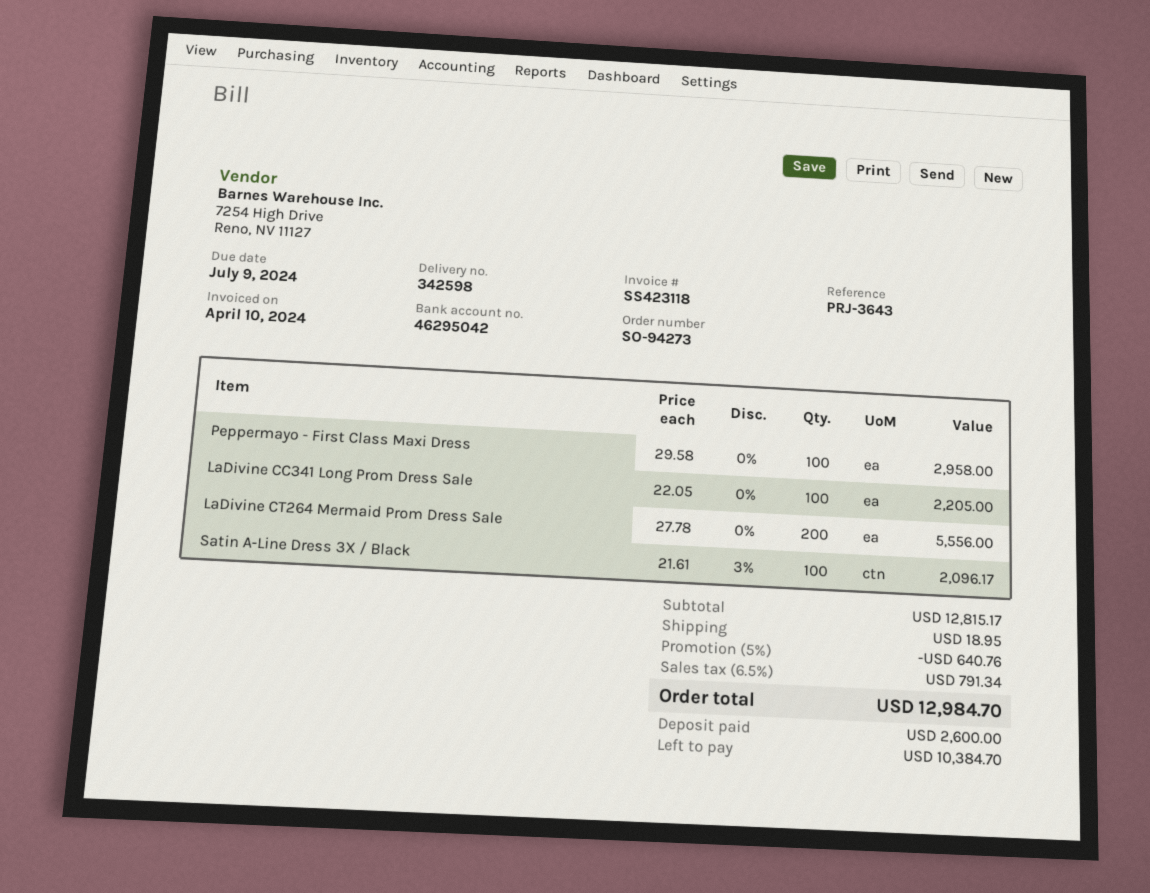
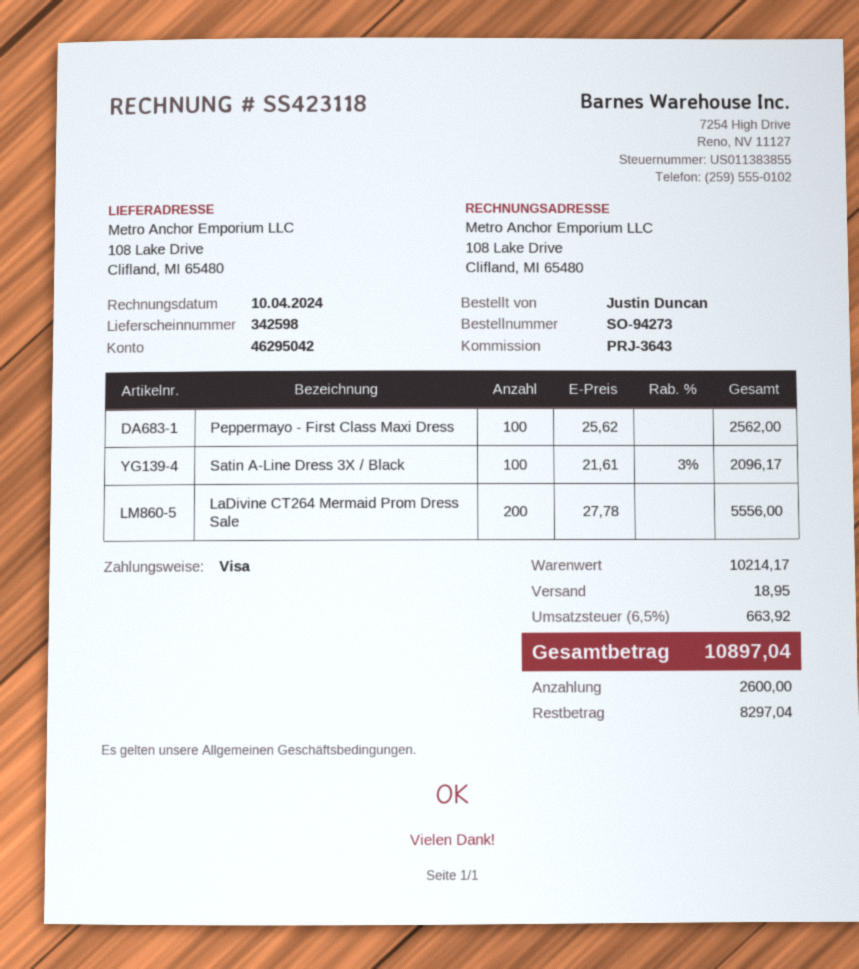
Peppermayo - First Class Maxi Dress: 100 x 29.58 = 2958.00 -> 100 x 25.62 = 2562.00
LaDivine CC341 Long Prom Dress Sale: 100 x 22.05 = 2205.00 -> none
subtotal: 12815.17 -> 10214.17
discount: 5% = 640.76 -> none
tax: 6.5% = 791.34 -> 6.5% = 663.92
total: 12984.70 -> 10897.04
balance: 10384.70 -> 8297.04

